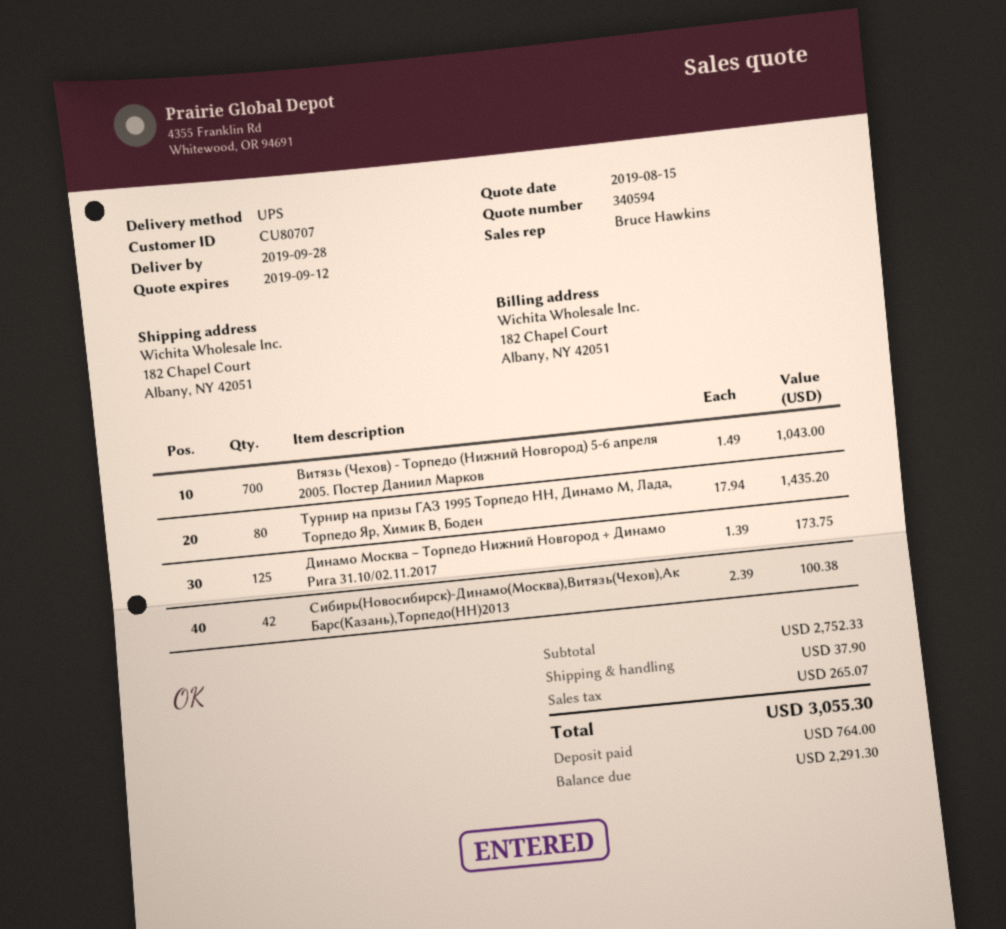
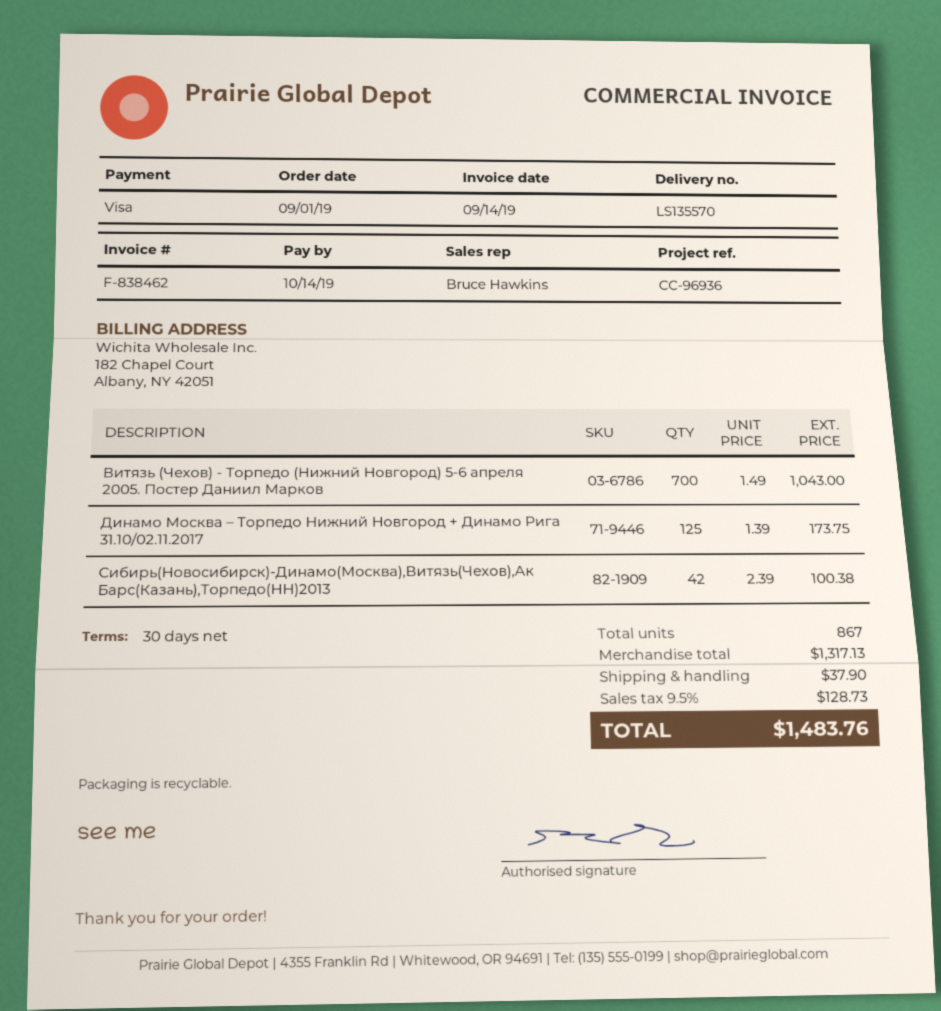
Турнир на призы ГАЗ 1995 Торпедо НН, Динамо М, Лада, Торпедо Яр, Химик В, Боден: 80 x 17.94 = 1435.20 -> none
subtotal: 2752.33 -> 1317.13
tax: 265.07 -> 128.73
total: 3055.30 -> 1483.76

